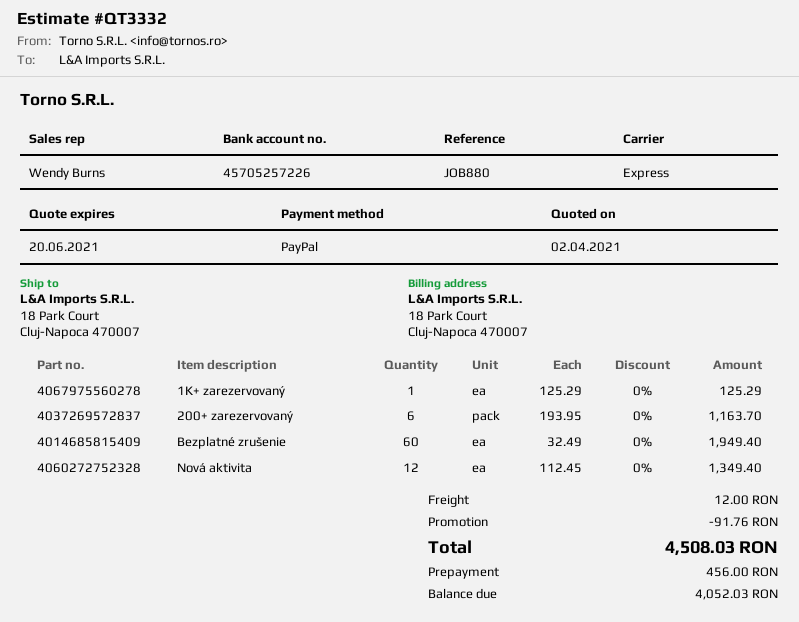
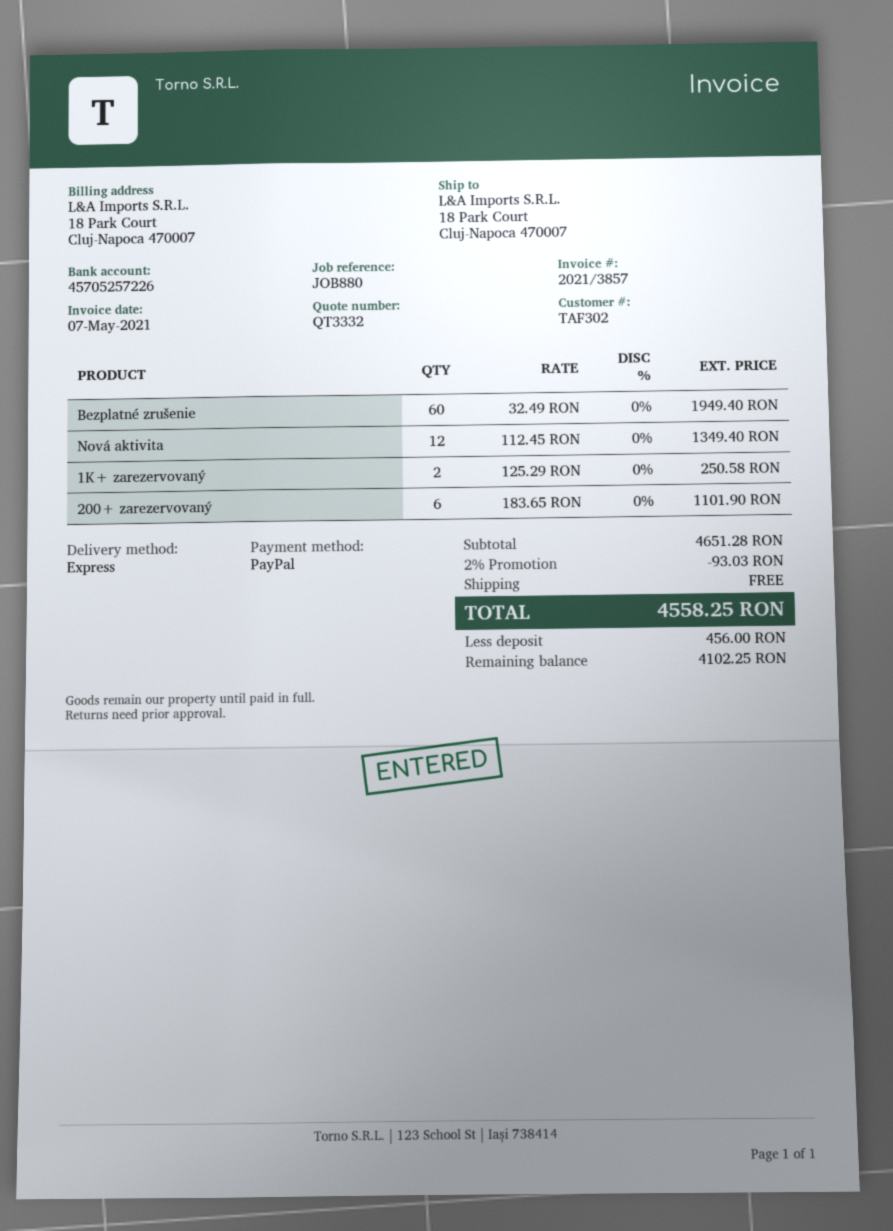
1K+ zarezervovaný: 1 x 125.29 = 125.29 -> 2 x 125.29 = 250.58
200+ zarezervovaný: 6 x 193.95 = 1163.70 -> 6 x 183.65 = 1101.90
discount: 91.76 -> 93.03
shipping: 12.00 -> 0.00
total: 4508.03 -> 4558.25
balance: 4052.03 -> 4102.25

